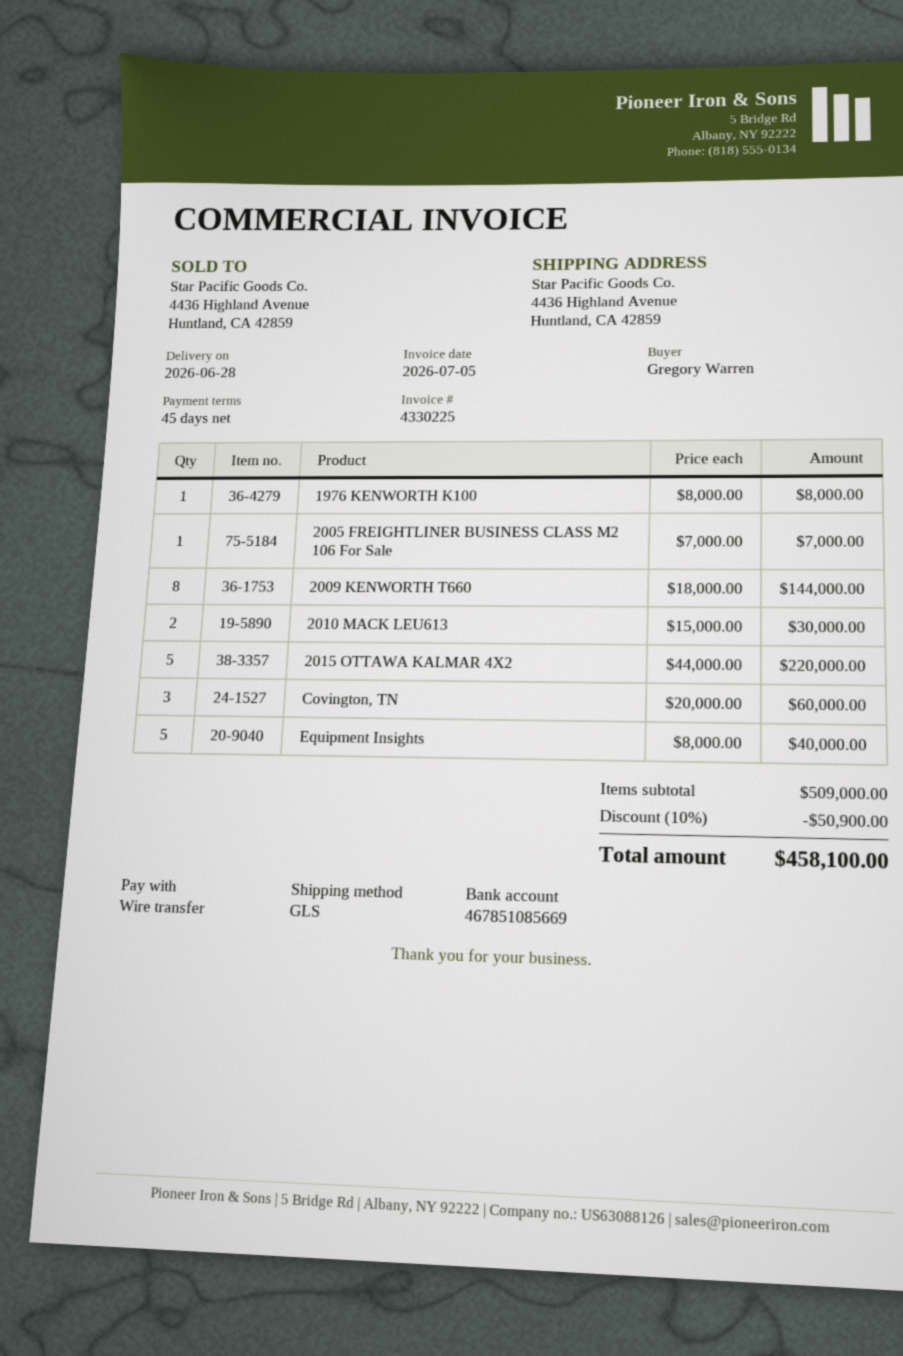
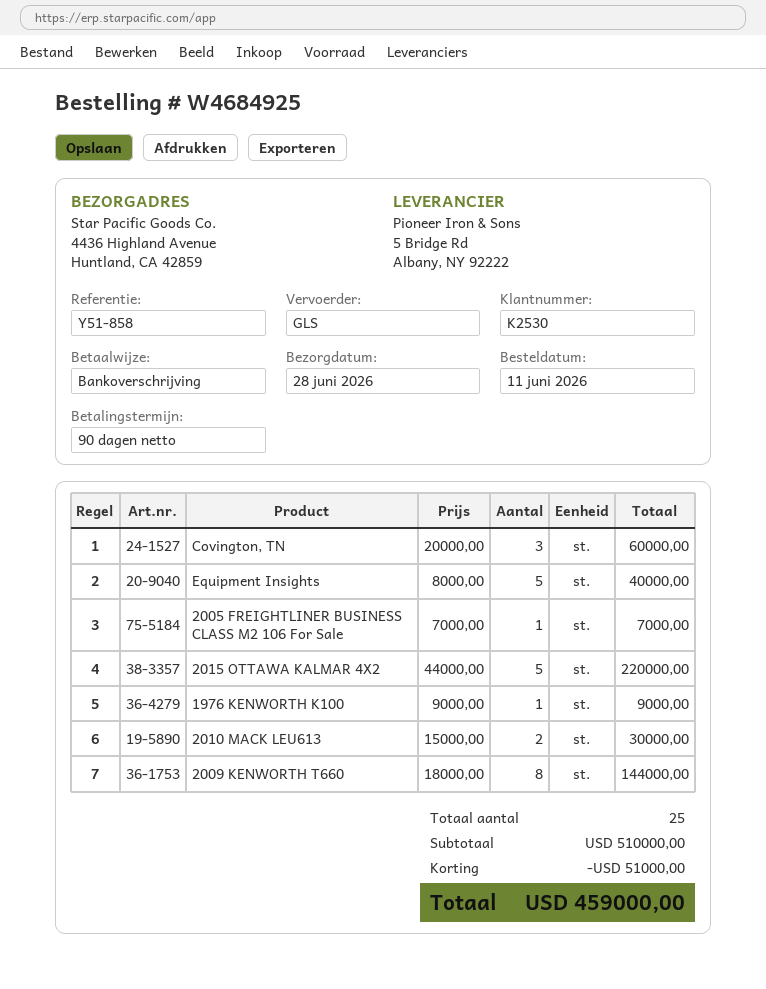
payment terms: 45 days -> 90 days
1976 KENWORTH K100: 1 x 8000.00 = 8000.00 -> 1 x 9000.00 = 9000.00
subtotal: 509000.00 -> 510000.00
discount: 50900.00 -> 51000.00
total: 458100.00 -> 459000.00

